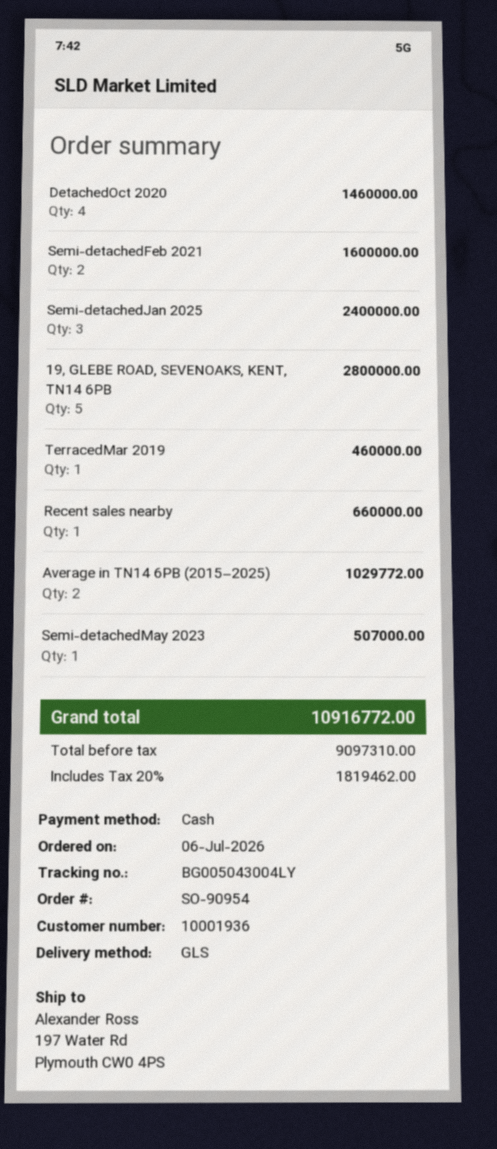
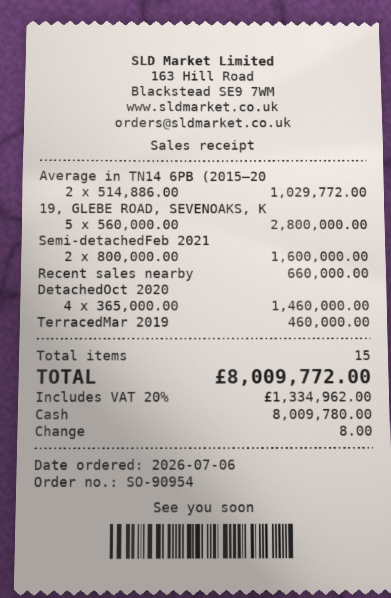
Semi-detachedJan 2025: 3 for 2400000.00 -> none
Semi-detachedMay 2023: 1 for 507000.00 -> none
tax: 20% = 1819462.00 -> 20% = 1334962.00
total: 10916772.00 -> 8009772.00

